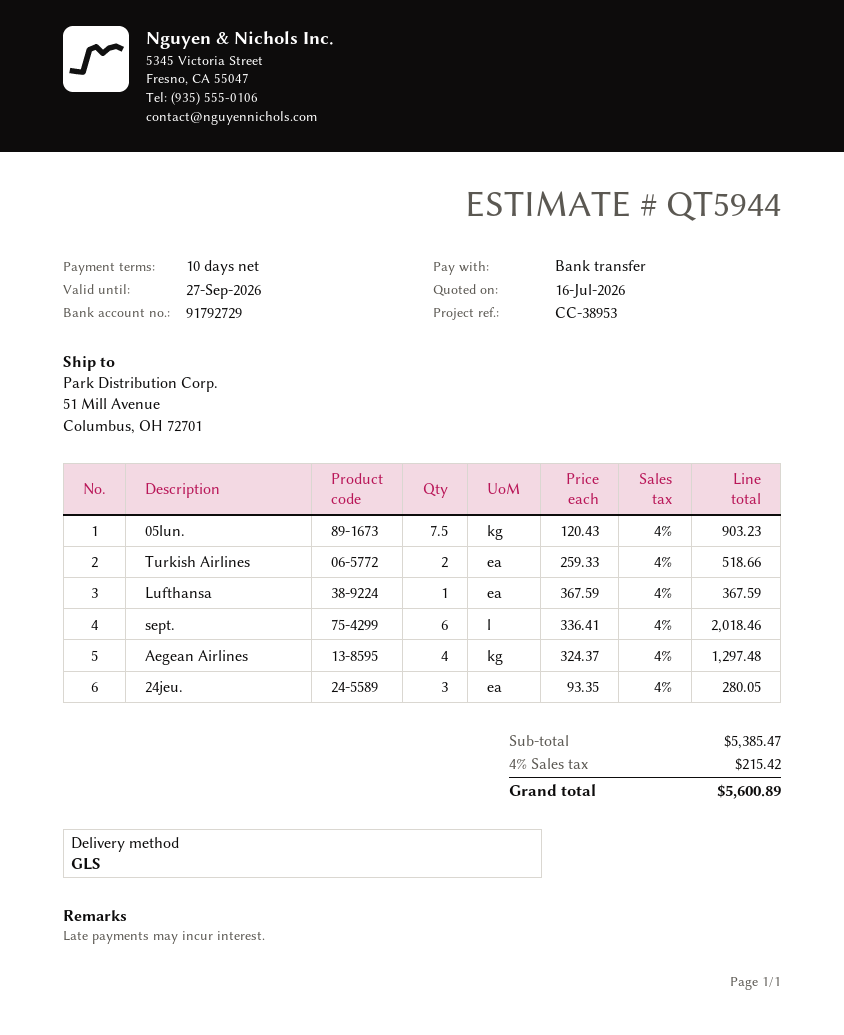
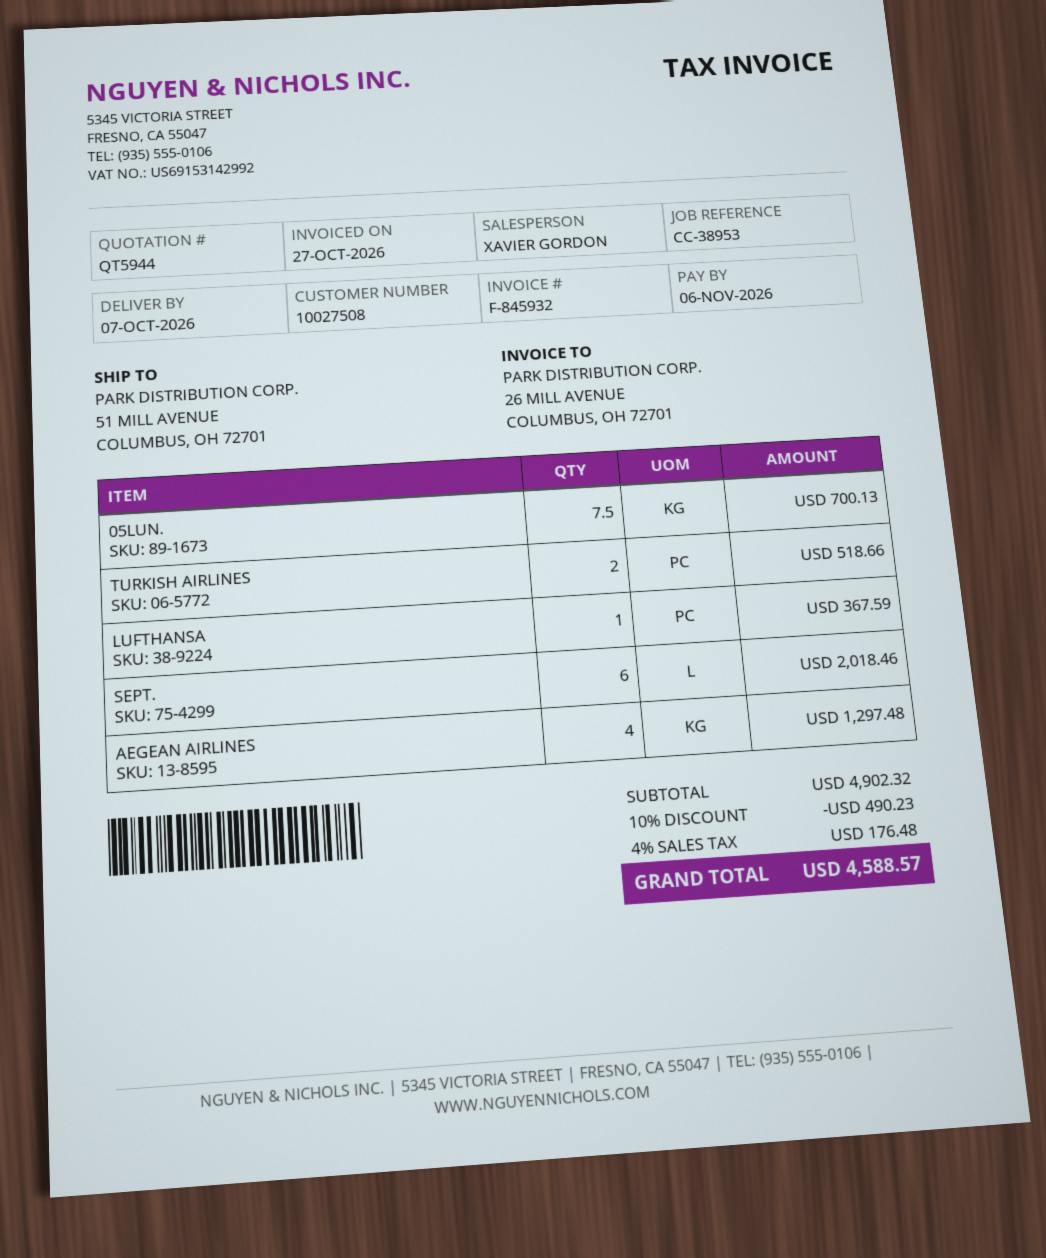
05lun.: 7.5 for 903.23 -> 7.5 for 700.13
24jeu.: 3 for 280.05 -> none
subtotal: 5385.47 -> 4902.32
discount: none -> 10% = 490.23
tax: 4% = 215.42 -> 4% = 176.48
total: 5600.89 -> 4588.57

